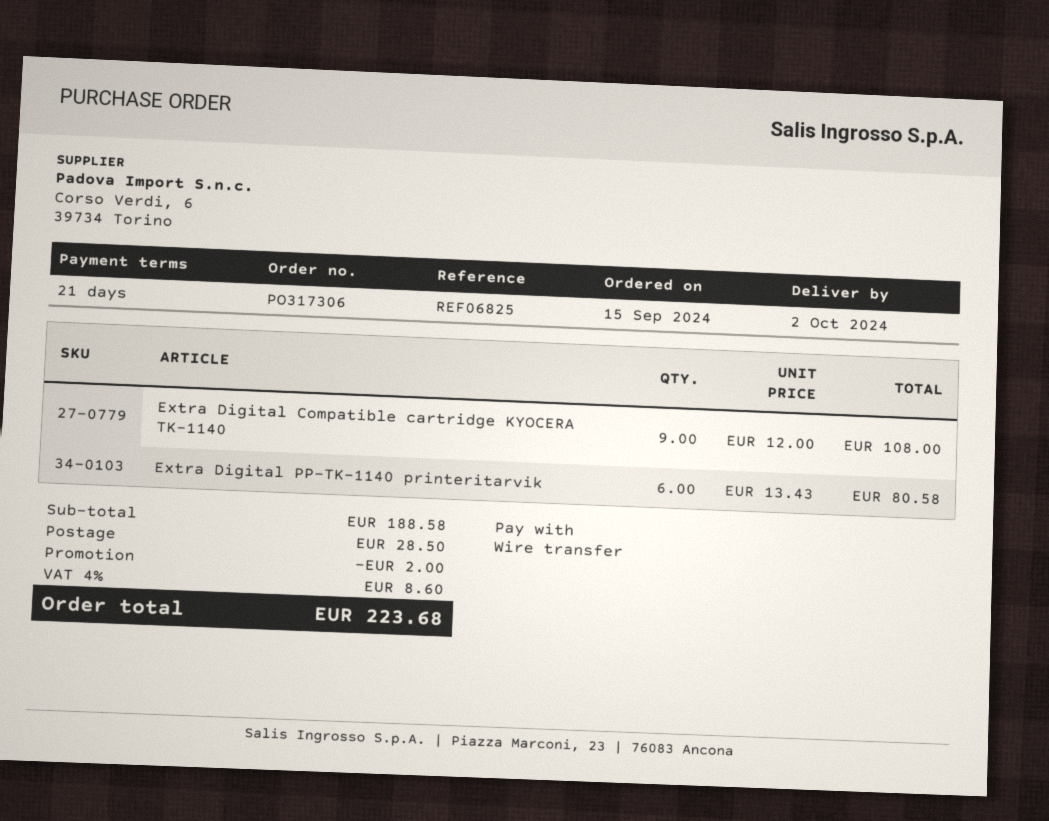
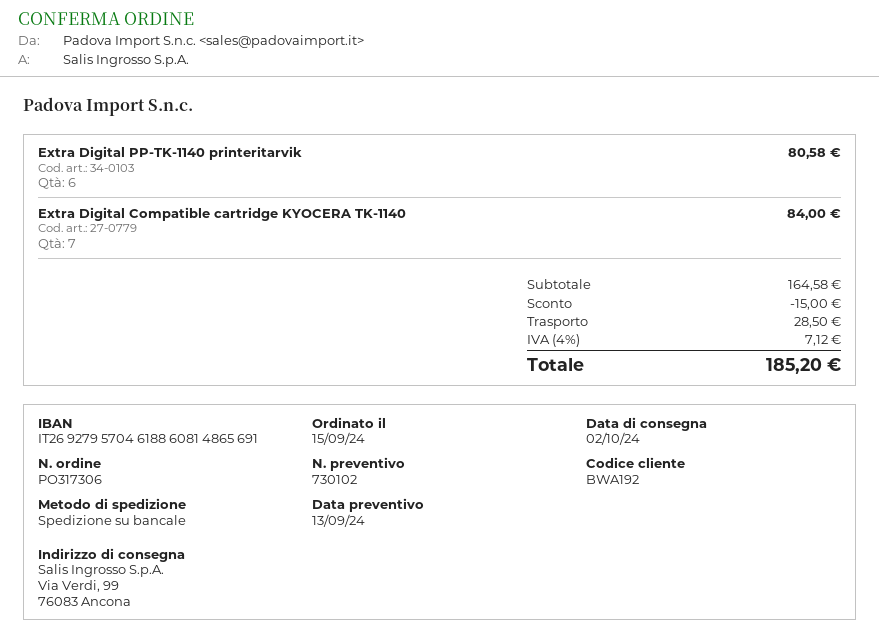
Extra Digital Compatible cartridge KYOCERA TK-1140: 9 for 108.00 -> 7 for 84.00
subtotal: 188.58 -> 164.58
discount: 2.00 -> 15.00
tax: 4% = 8.60 -> 4% = 7.12
total: 223.68 -> 185.20

